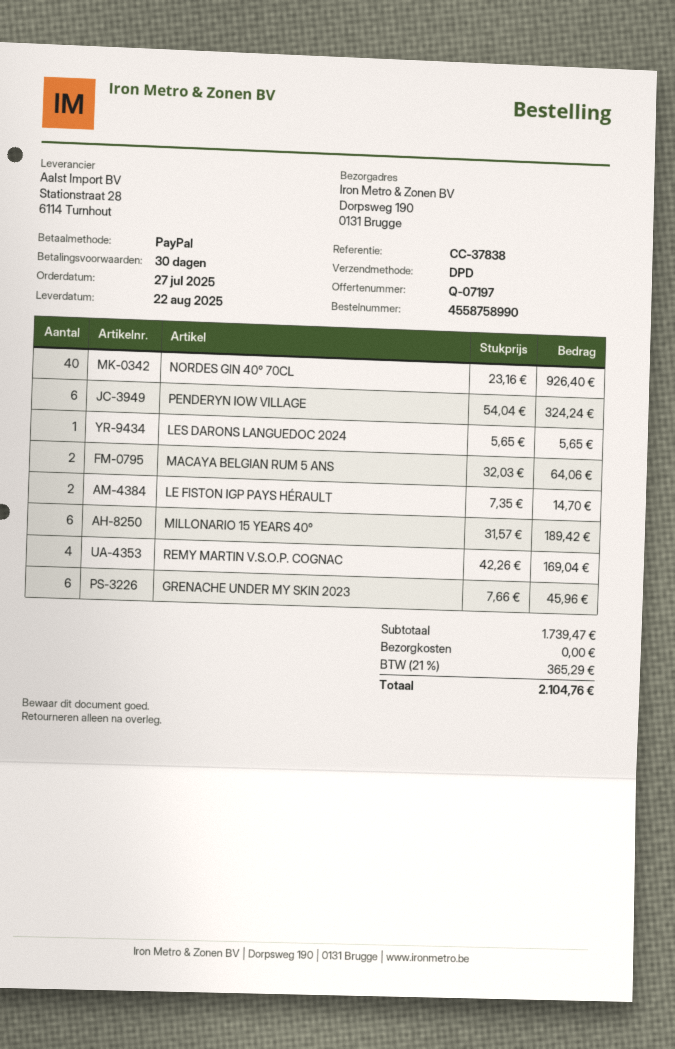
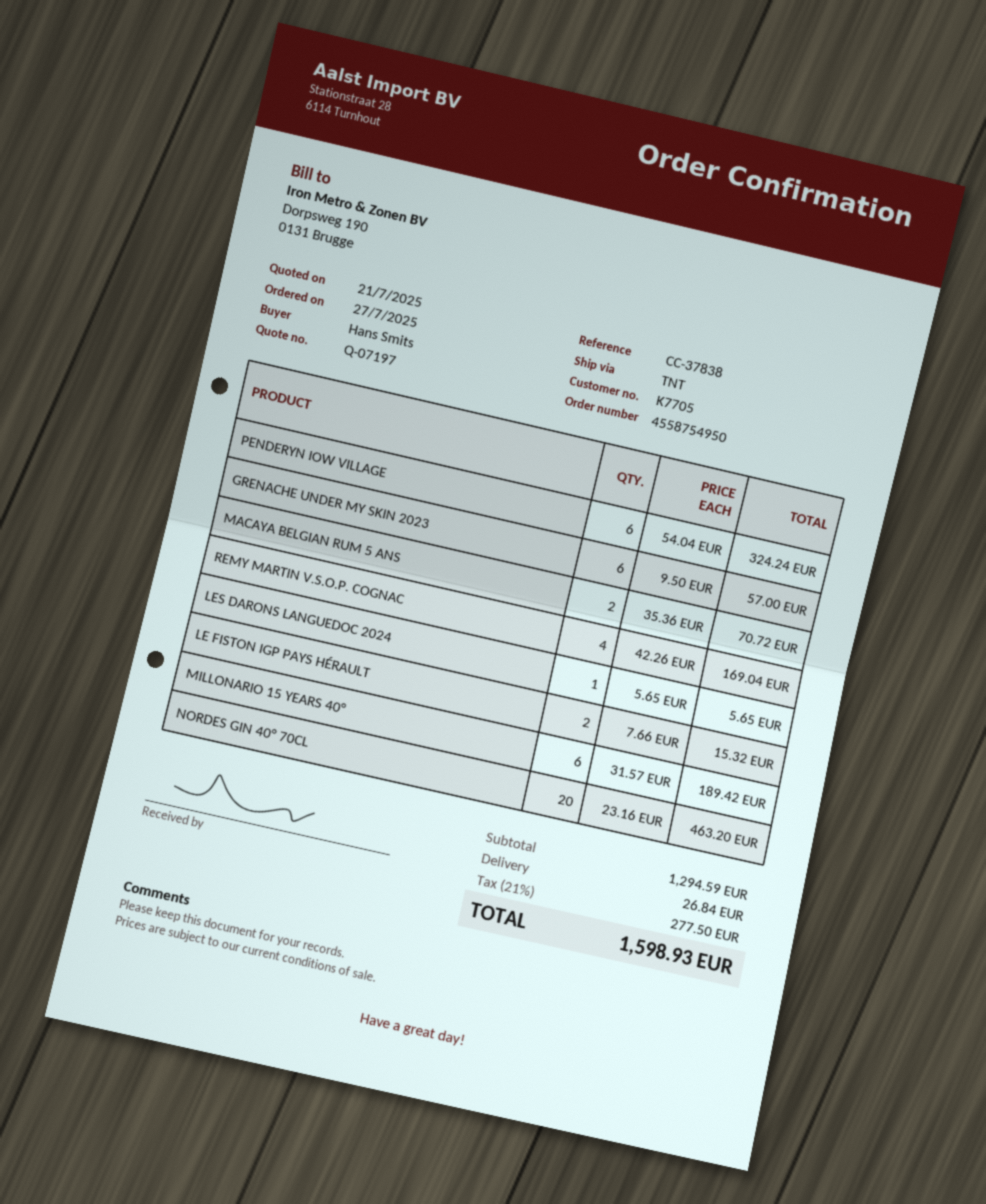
order number: 4558758990 -> 4558754950
shipping method: DPD -> TNT
NORDES GIN 40° 70CL: 40 x 23.16 = 926.40 -> 20 x 23.16 = 463.20
MACAYA BELGIAN RUM 5 ANS: 2 x 32.03 = 64.06 -> 2 x 35.36 = 70.72
LE FISTON IGP PAYS HÉRAULT: 2 x 7.35 = 14.70 -> 2 x 7.66 = 15.32
GRENACHE UNDER MY SKIN 2023: 6 x 7.66 = 45.96 -> 6 x 9.50 = 57.00
subtotal: 1739.47 -> 1294.59
shipping: 0.00 -> 26.84
tax: 21% = 365.29 -> 21% = 277.50
total: 2104.76 -> 1598.93

